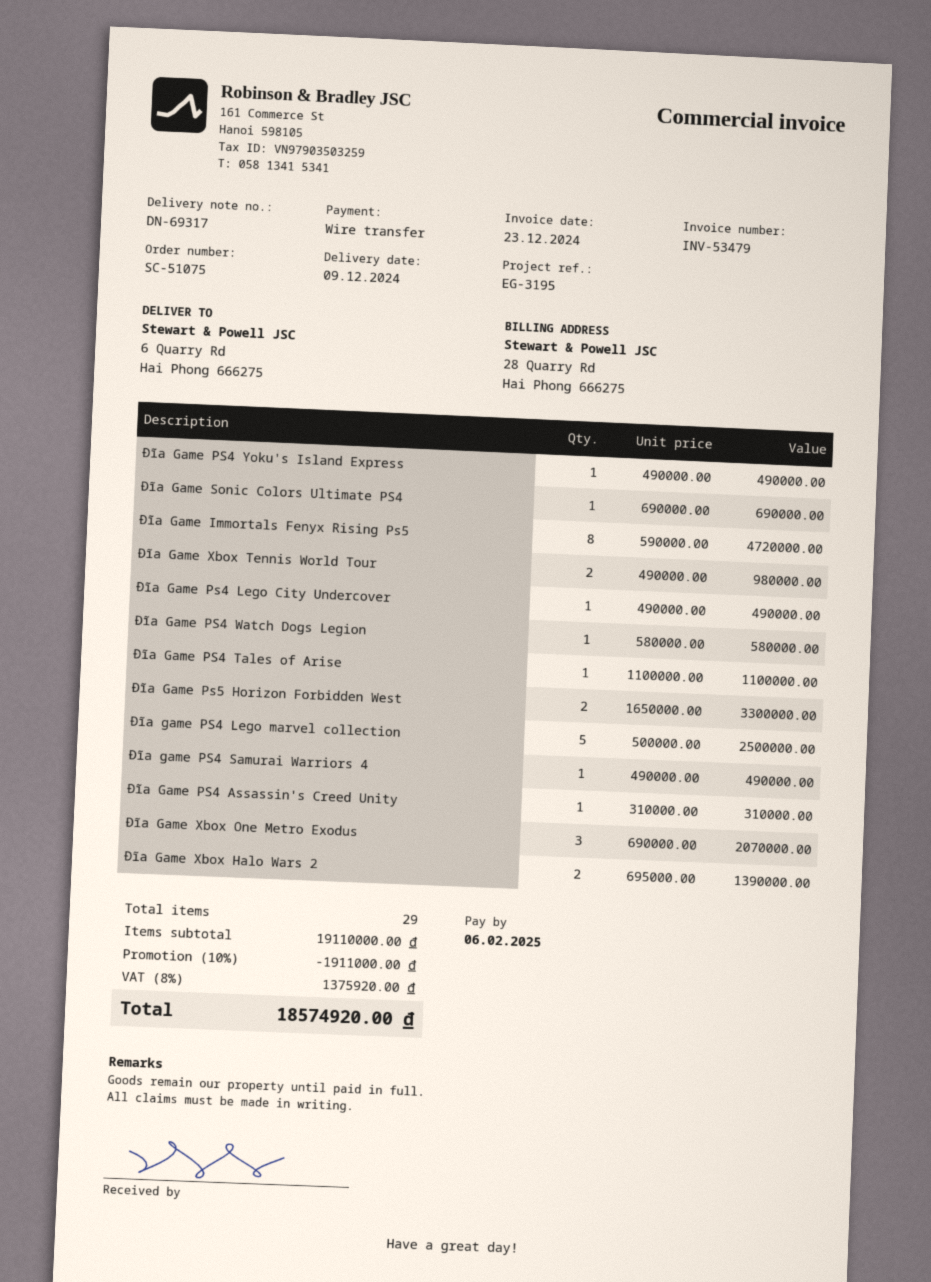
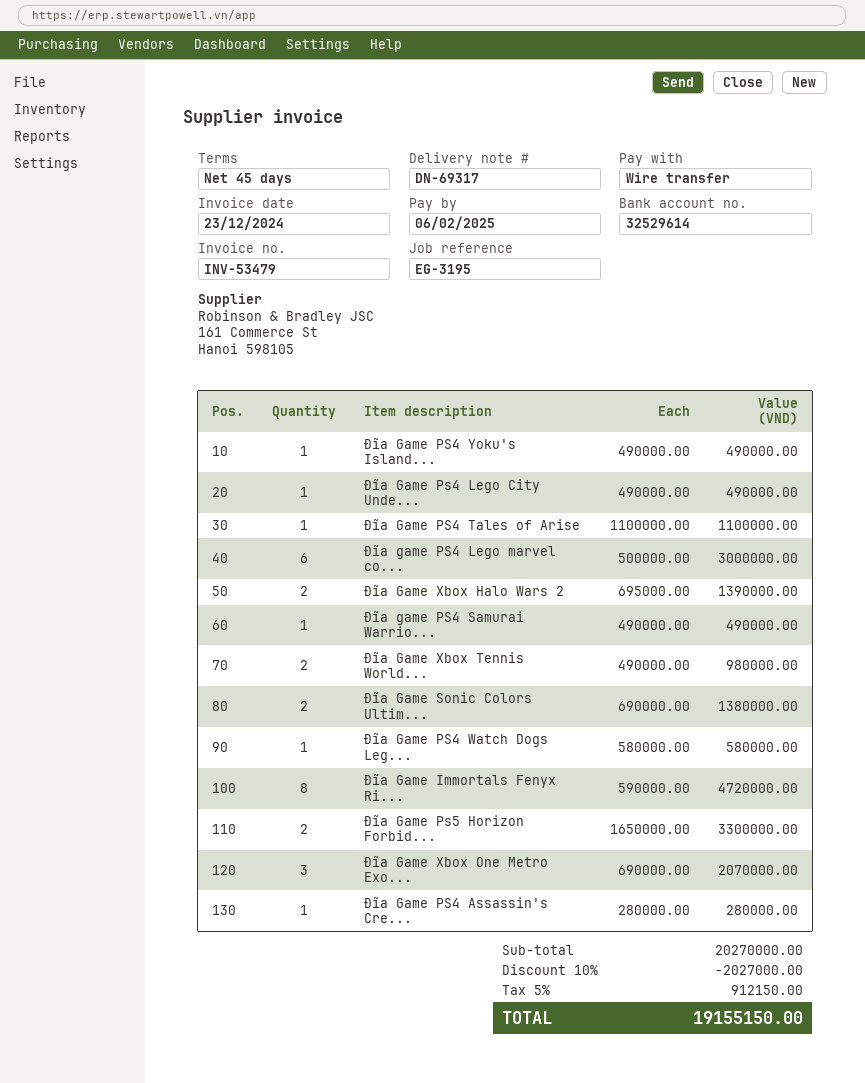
Đĩa Game Sonic Colors Ultimate PS4: 1 x 690000.00 = 690000.00 -> 2 x 690000.00 = 1380000.00
Đĩa game PS4 Lego marvel collection: 5 x 500000.00 = 2500000.00 -> 6 x 500000.00 = 3000000.00
Đĩa Game PS4 Assassin's Creed Unity: 1 x 310000.00 = 310000.00 -> 1 x 280000.00 = 280000.00
subtotal: 19110000.00 -> 20270000.00
discount: 10% = 1911000.00 -> 10% = 2027000.00
tax: 8% = 1375920.00 -> 5% = 912150.00
total: 18574920.00 -> 19155150.00

